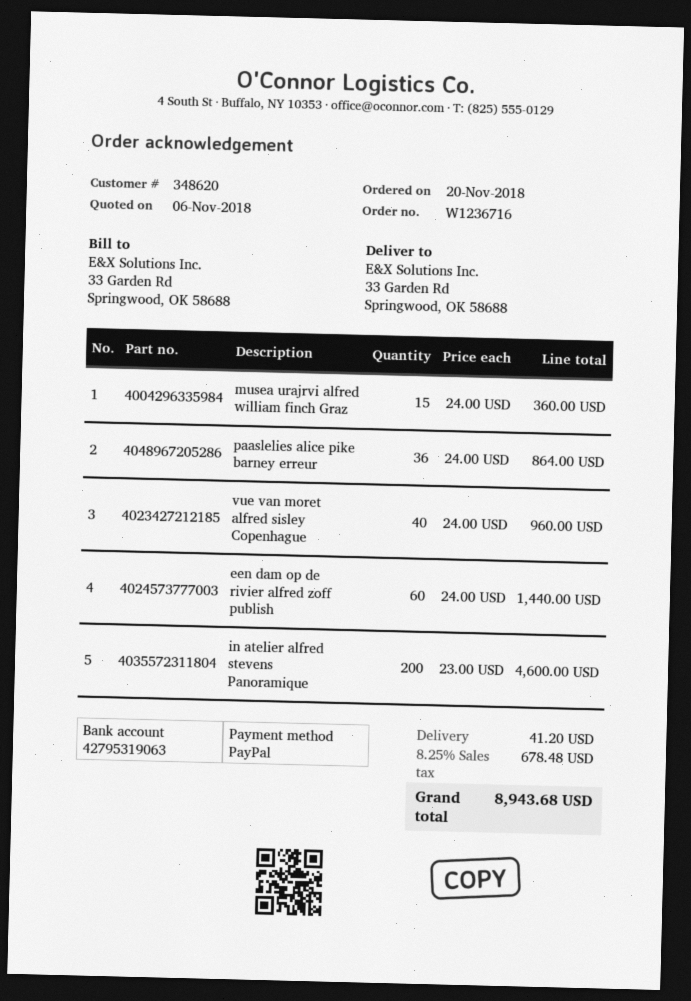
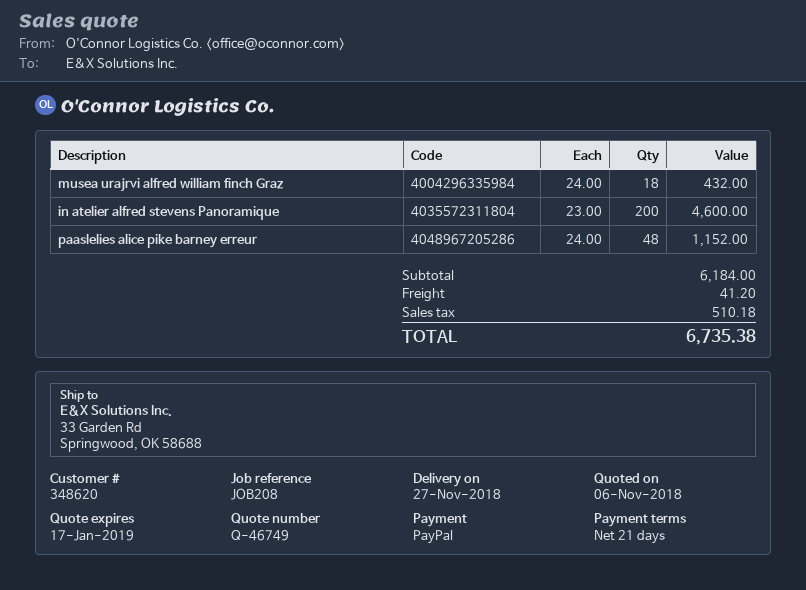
musea urajrvi alfred william finch Graz: 15 x 24.00 = 360.00 -> 18 x 24.00 = 432.00
paaslelies alice pike barney erreur: 36 x 24.00 = 864.00 -> 48 x 24.00 = 1152.00
vue van moret alfred sisley Copenhague: 40 x 24.00 = 960.00 -> none
een dam op de rivier alfred zoff publish: 60 x 24.00 = 1440.00 -> none
tax: 678.48 -> 510.18
total: 8943.68 -> 6735.38

